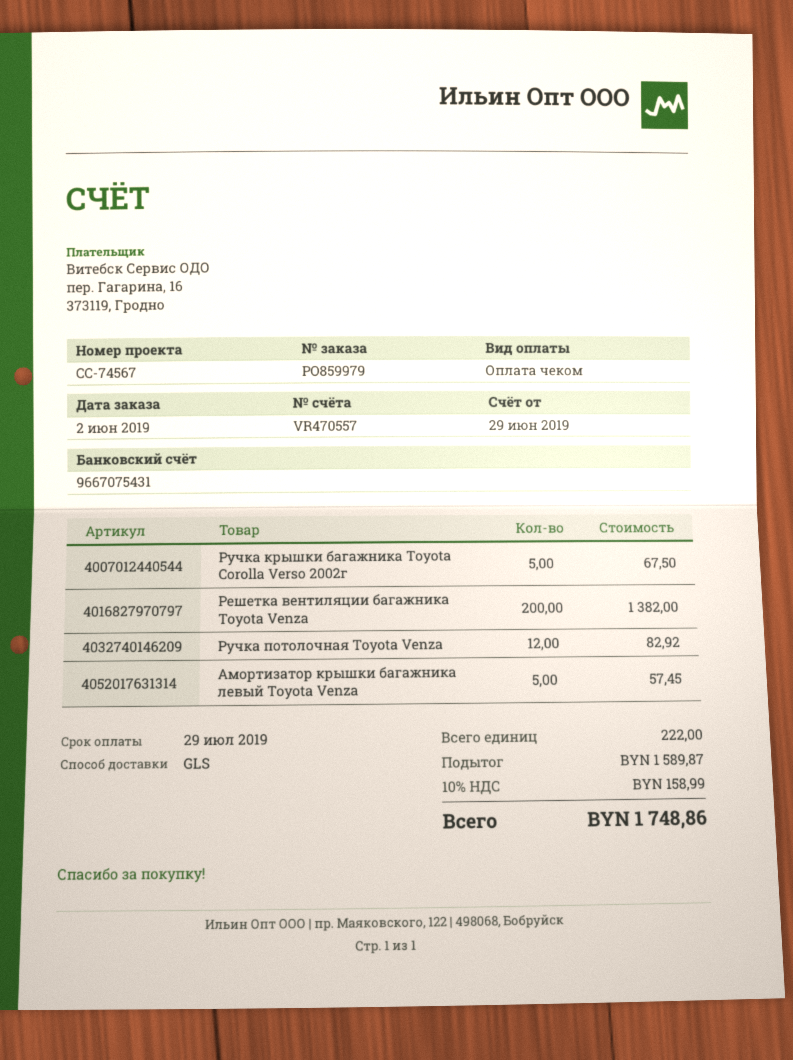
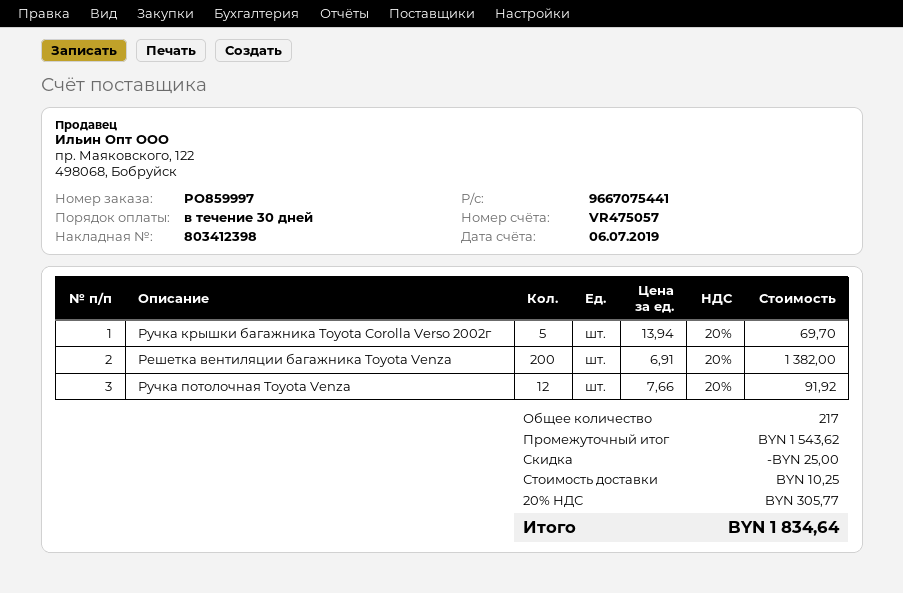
order number: PO859979 -> PO859997
invoice number: VR470557 -> VR475057
invoice date: 2019-06-29 -> 2019-07-06
bank account: 9667075431 -> 9667075441
Ручка крышки багажника Toyota Corolla Verso 2002г: 5 for 67.50 -> 5 for 69.70
Ручка потолочная Toyota Venza: 12 for 82.92 -> 12 for 91.92
Амортизатор крышки багажника левый Toyota Venza: 5 for 57.45 -> none
total quantity: 222 -> 217
subtotal: 1589.87 -> 1543.62
discount: none -> 25.00
shipping: none -> 10.25
tax: 10% = 158.99 -> 20% = 305.77
total: 1748.86 -> 1834.64

